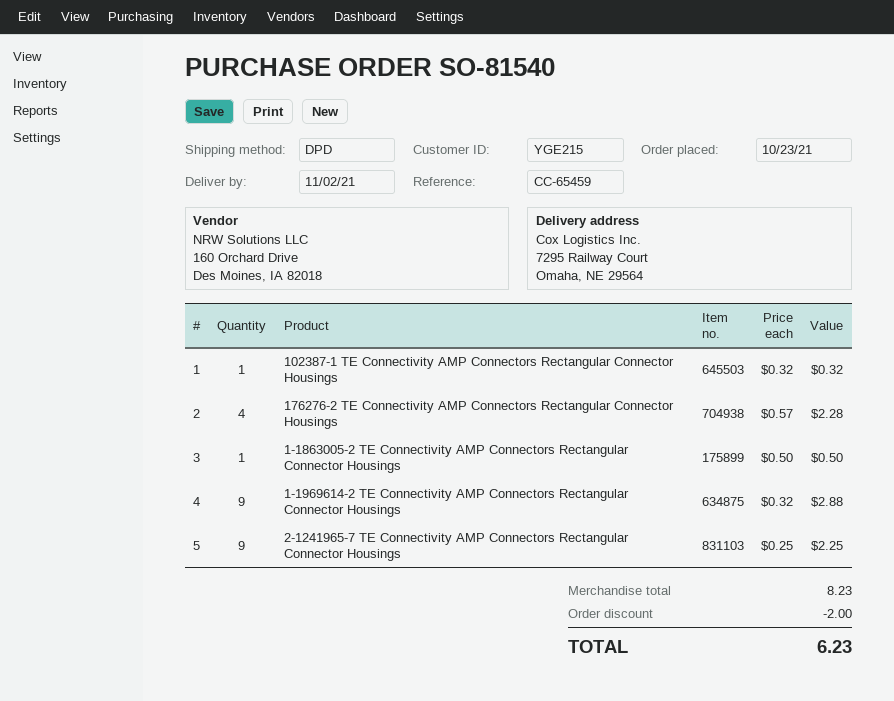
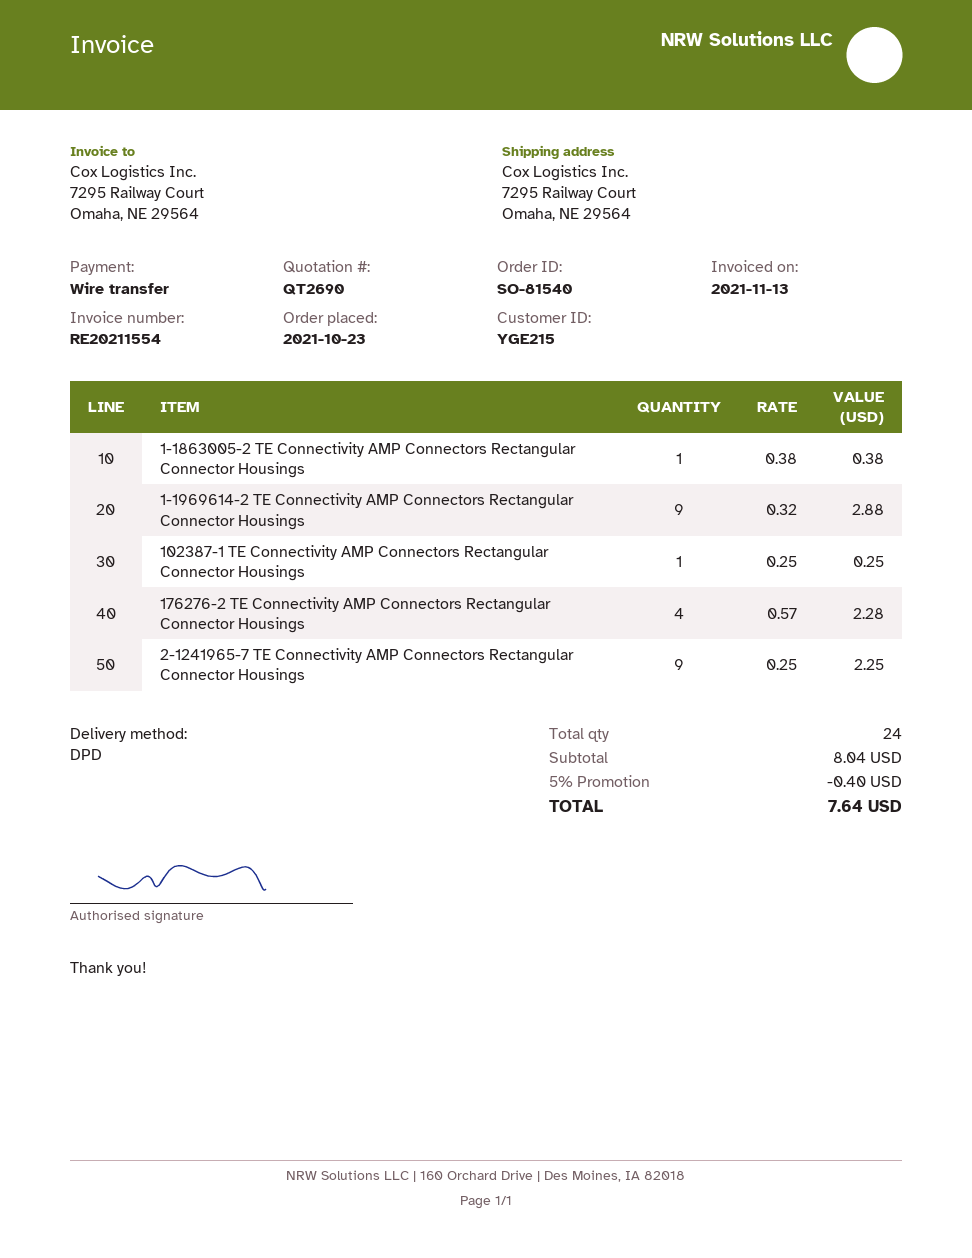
102387-1 TE Connectivity AMP Connectors Rectangular Connector Housings: 1 x 0.32 = 0.32 -> 1 x 0.25 = 0.25
1-1863005-2 TE Connectivity AMP Connectors Rectangular Connector Housings: 1 x 0.50 = 0.50 -> 1 x 0.38 = 0.38
subtotal: 8.23 -> 8.04
discount: 2.00 -> 0.40
total: 6.23 -> 7.64

